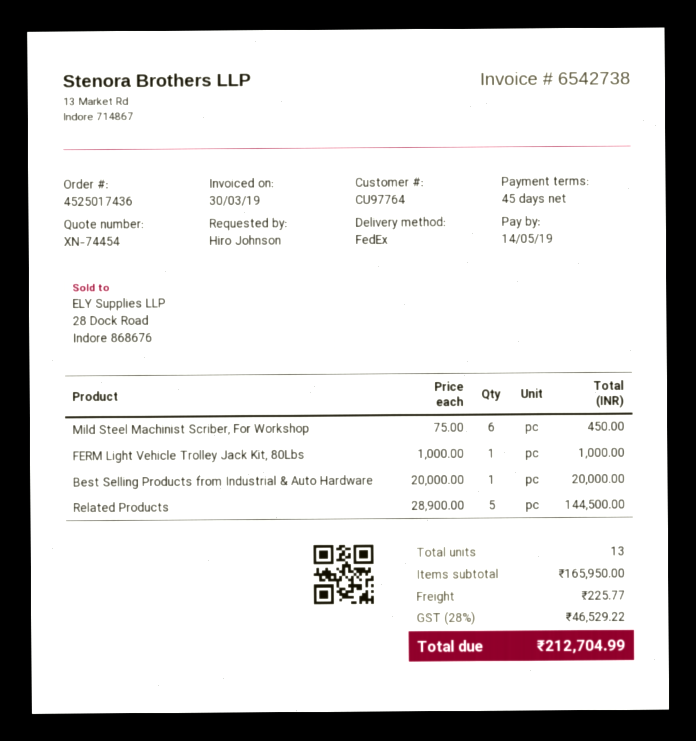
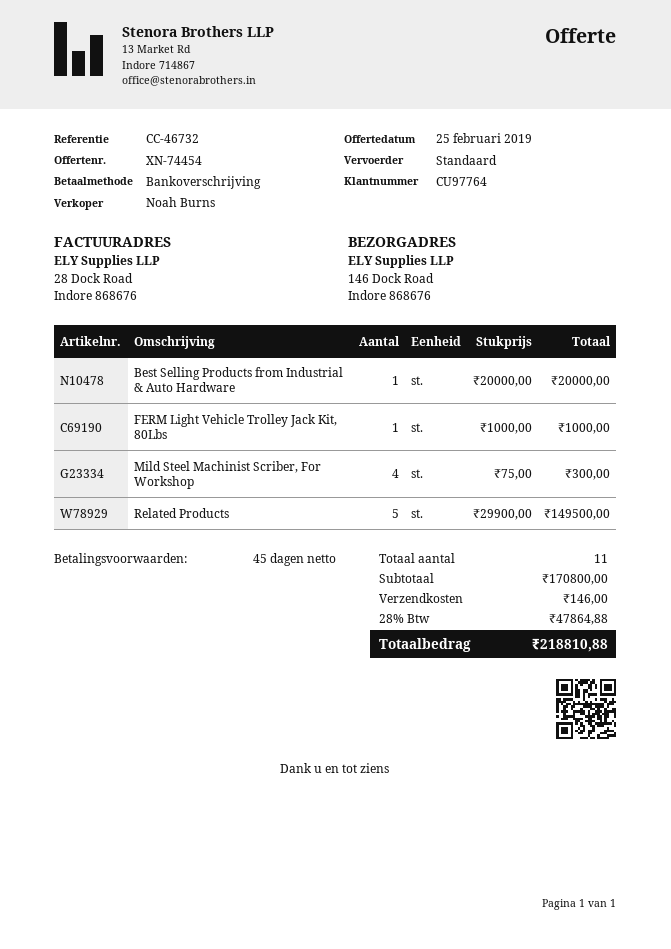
shipping method: FedEx -> standard
Mild Steel Machinist Scriber, For Workshop: 6 x 75.00 = 450.00 -> 4 x 75.00 = 300.00
Related Products: 5 x 28900.00 = 144500.00 -> 5 x 29900.00 = 149500.00
total quantity: 13 -> 11
subtotal: 165950.00 -> 170800.00
shipping: 225.77 -> 146.00
tax: 28% = 46529.22 -> 28% = 47864.88
total: 212704.99 -> 218810.88

